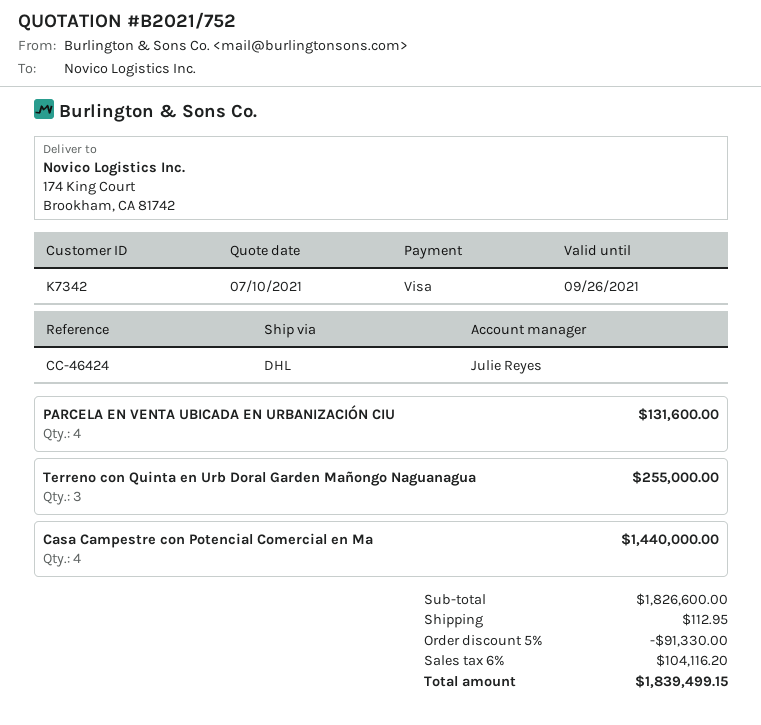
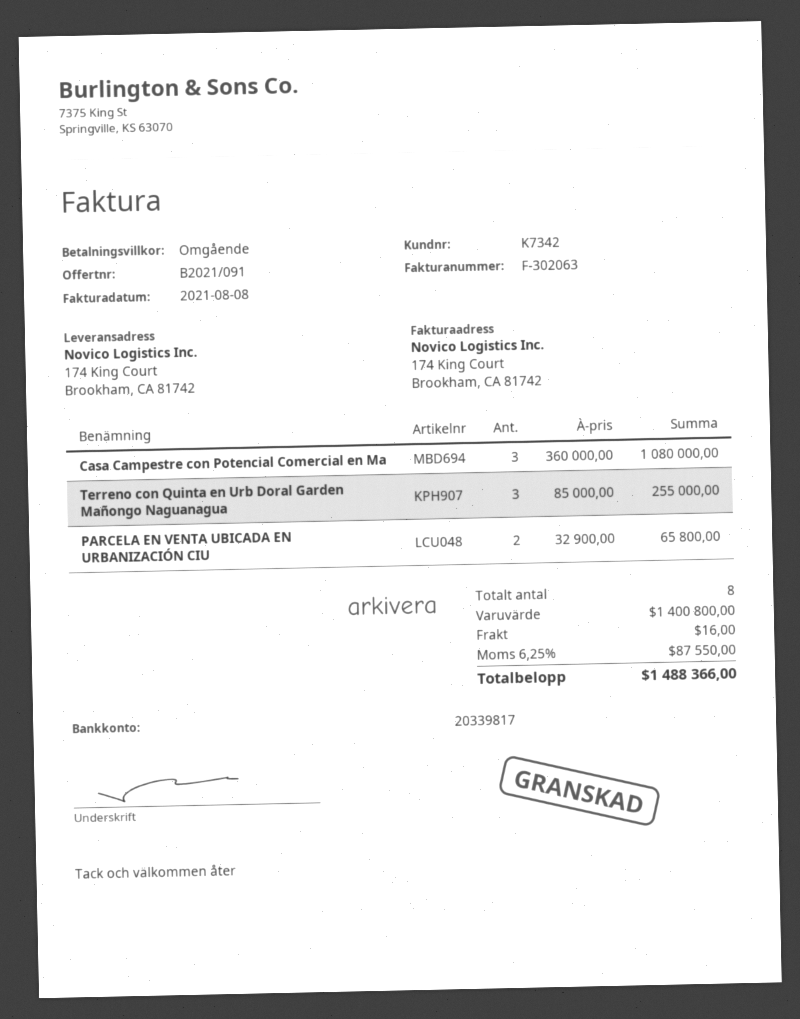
quote number: B2021/752 -> B2021/091
PARCELA EN VENTA UBICADA EN URBANIZACIÓN CIU: 4 for 131600.00 -> 2 for 65800.00
Casa Campestre con Potencial Comercial en Ma: 4 for 1440000.00 -> 3 for 1080000.00
subtotal: 1826600.00 -> 1400800.00
discount: 5% = 91330.00 -> none
shipping: 112.95 -> 16.00
tax: 6% = 104116.20 -> 6.25% = 87550.00
total: 1839499.15 -> 1488366.00

